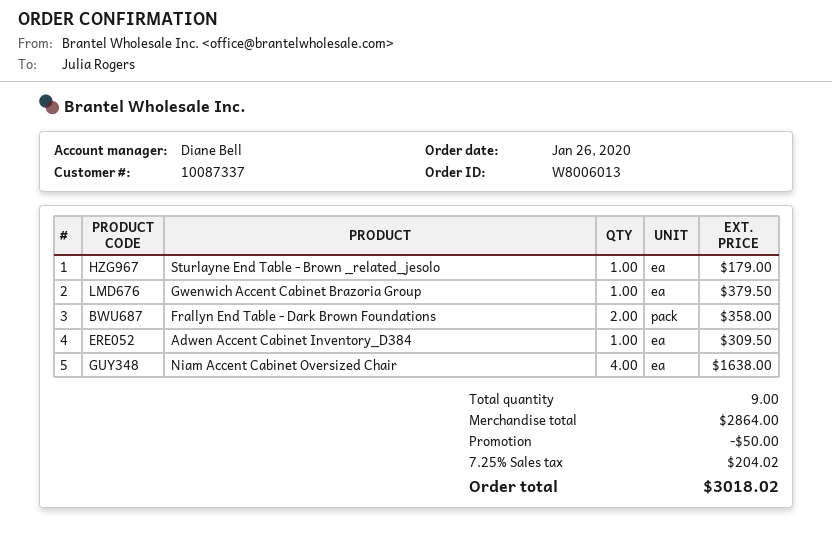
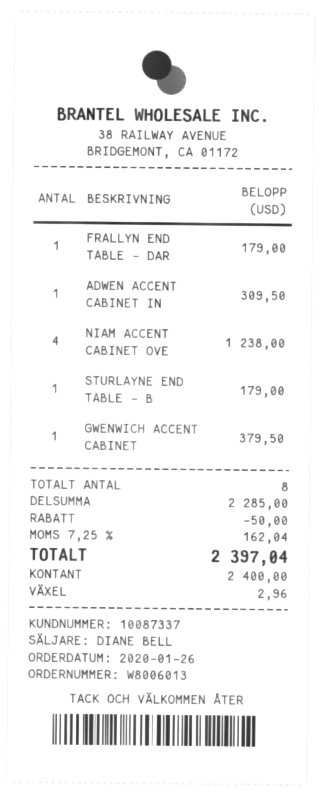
Frallyn End Table - Dark Brown Foundations: 2 for 358.00 -> 1 for 179.00
Niam Accent Cabinet Oversized Chair: 4 for 1638.00 -> 4 for 1238.00
total quantity: 9 -> 8
subtotal: 2864.00 -> 2285.00
tax: 7.25% = 204.02 -> 7.25% = 162.04
total: 3018.02 -> 2397.04

